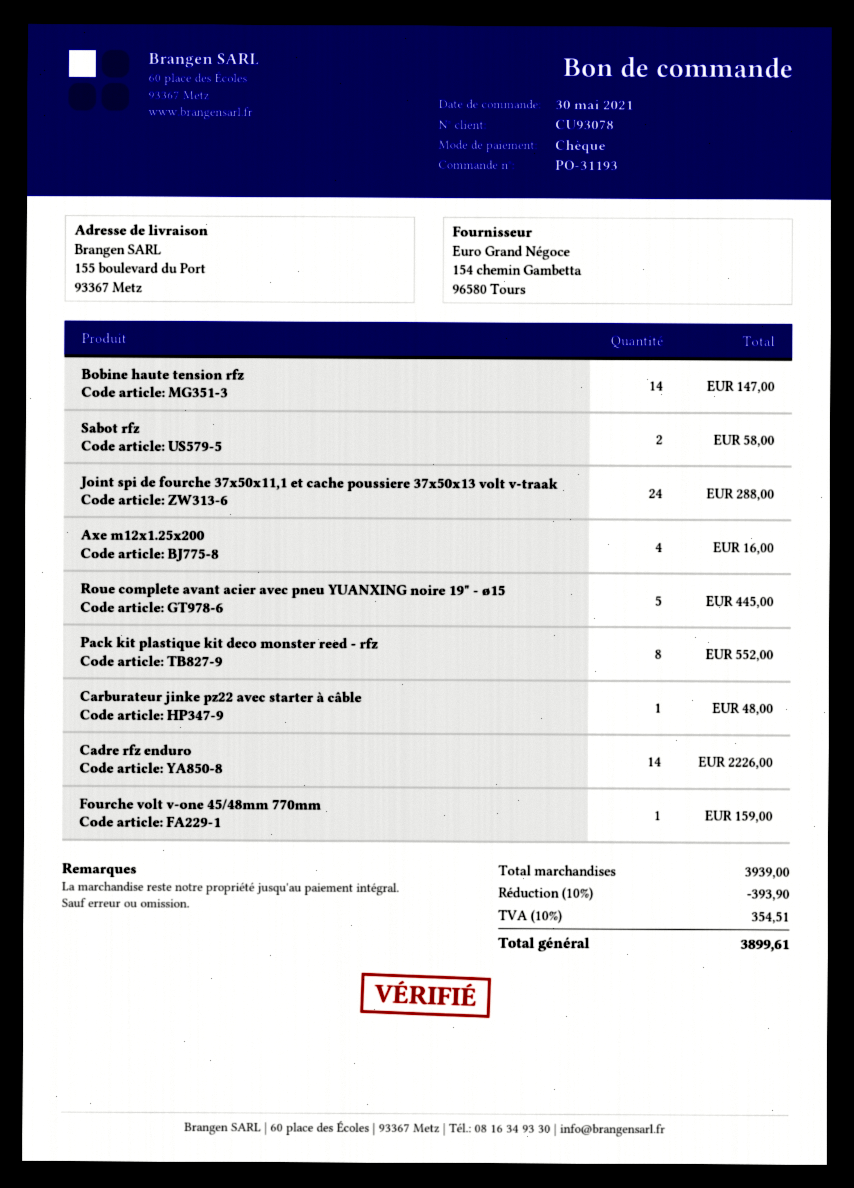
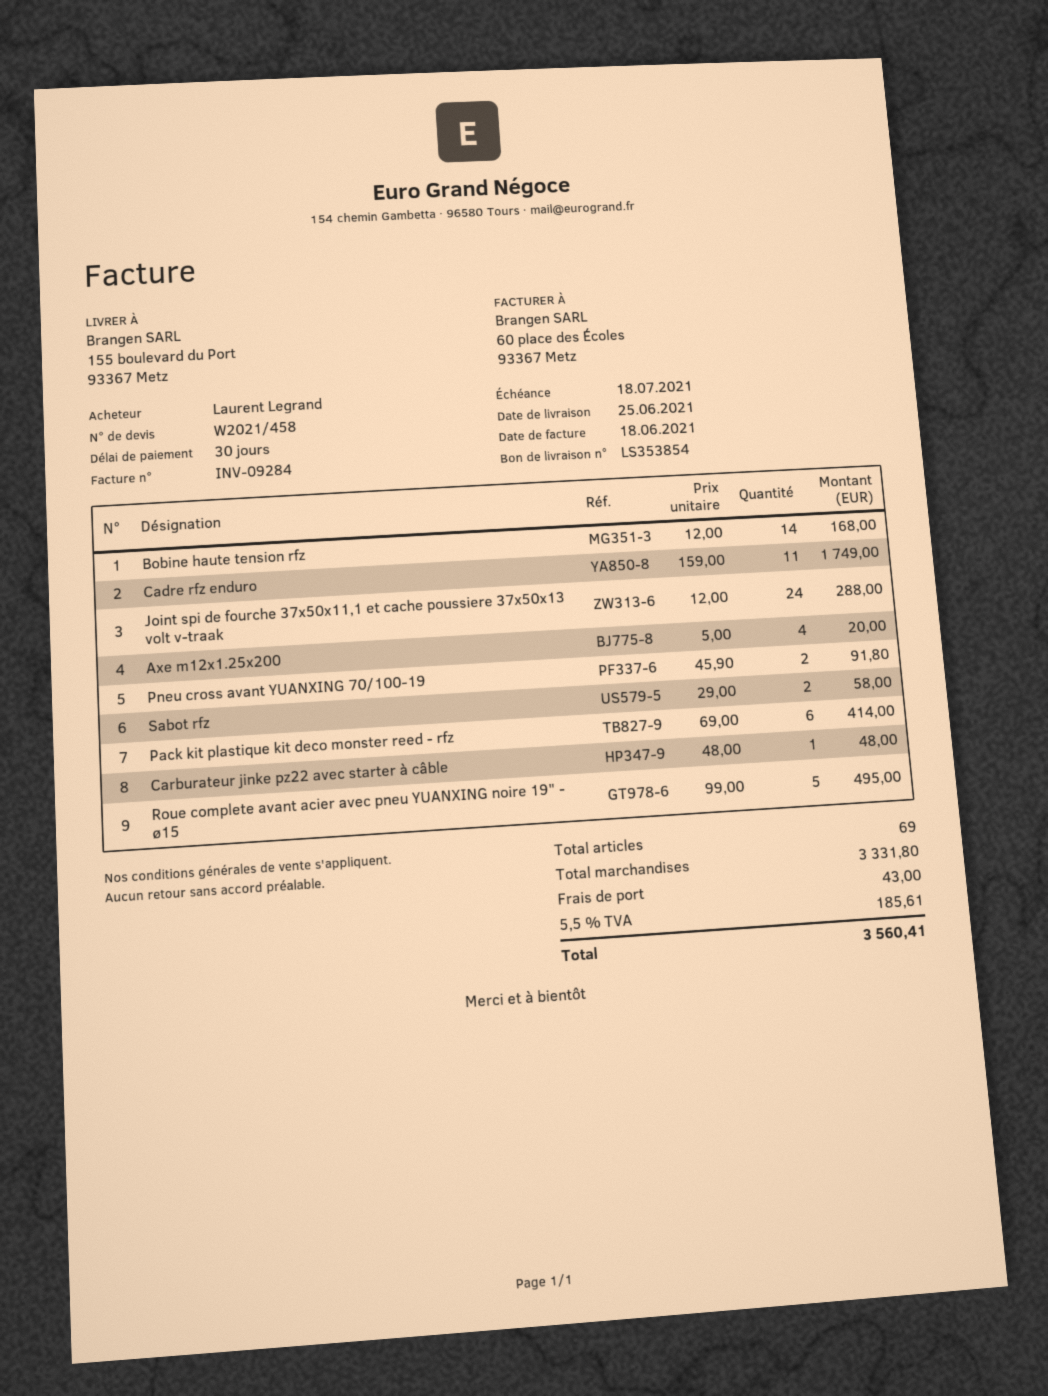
Bobine haute tension rfz: 14 for 147.00 -> 14 for 168.00
Axe m12x1.25x200: 4 for 16.00 -> 4 for 20.00
Roue complete avant acier avec pneu YUANXING noire 19" - ø15: 5 for 445.00 -> 5 for 495.00
Pack kit plastique kit deco monster reed - rfz: 8 for 552.00 -> 6 for 414.00
Cadre rfz enduro: 14 for 2226.00 -> 11 for 1749.00
Fourche volt v-one 45/48mm 770mm: 1 for 159.00 -> none
Pneu cross avant YUANXING 70/100-19: none -> 2 for 91.80
subtotal: 3939.00 -> 3331.80
discount: 10% = 393.90 -> none
shipping: none -> 43.00
tax: 10% = 354.51 -> 5.5% = 185.61
total: 3899.61 -> 3560.41

